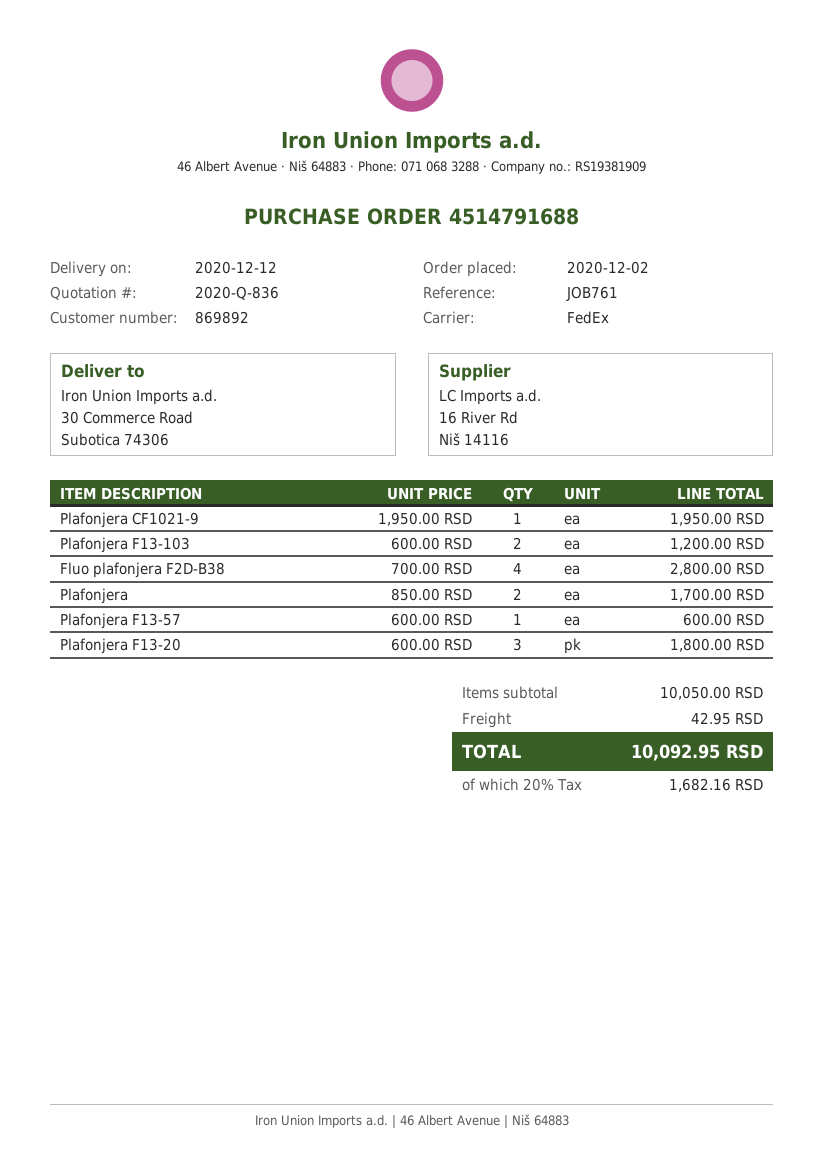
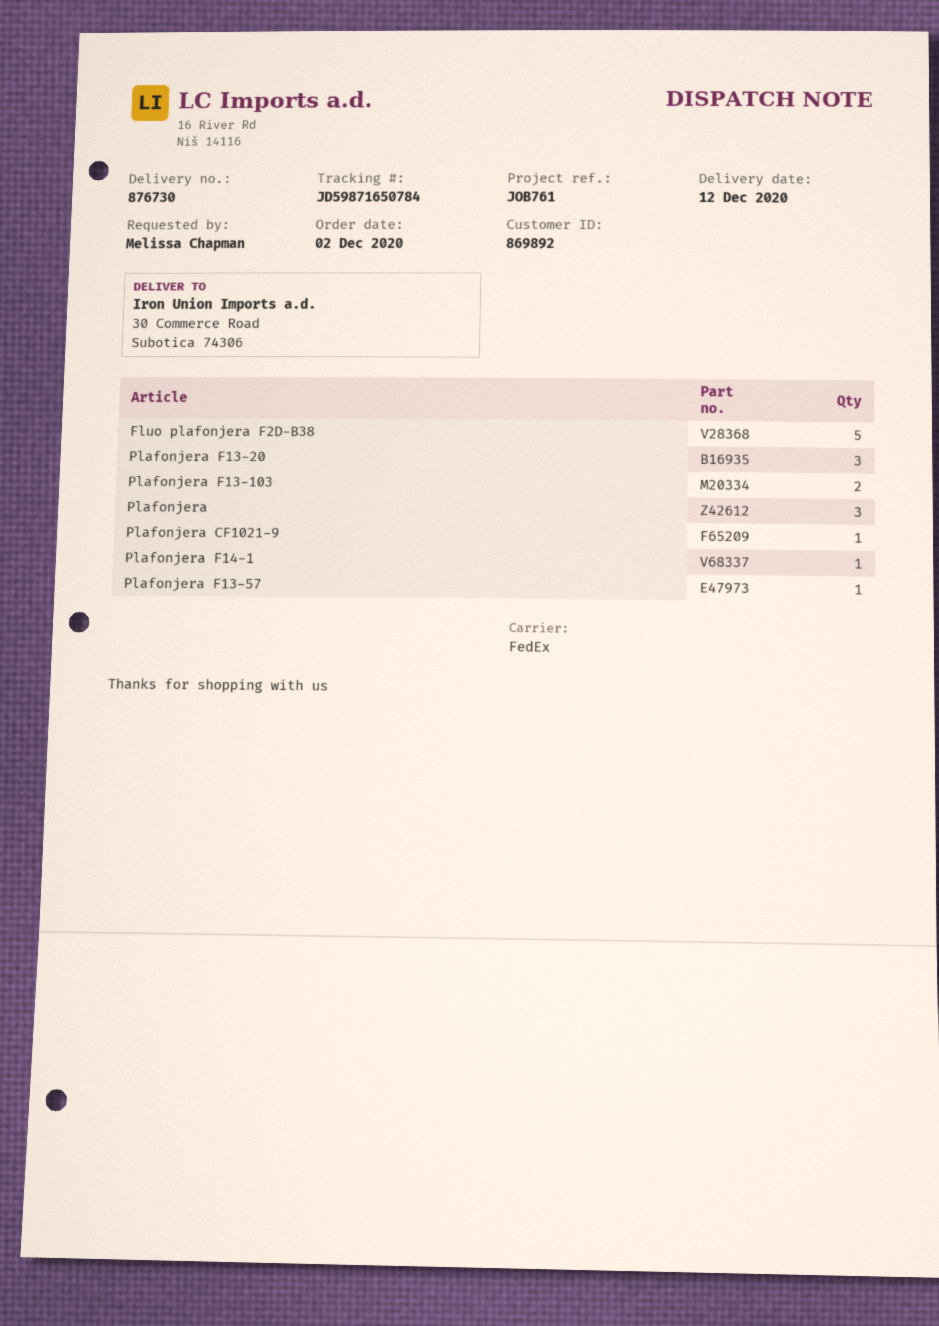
Fluo plafonjera F2D-B38: 4 -> 5
Plafonjera: 2 -> 3
Plafonjera F14-1: none -> 1

